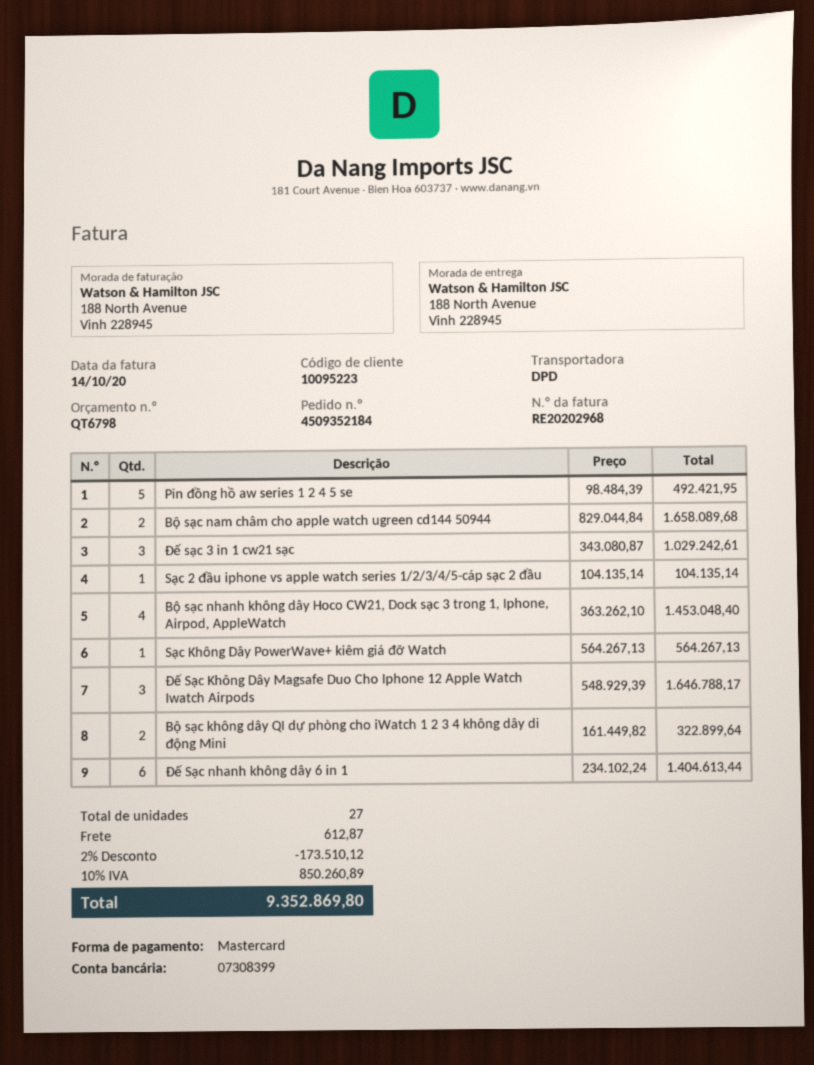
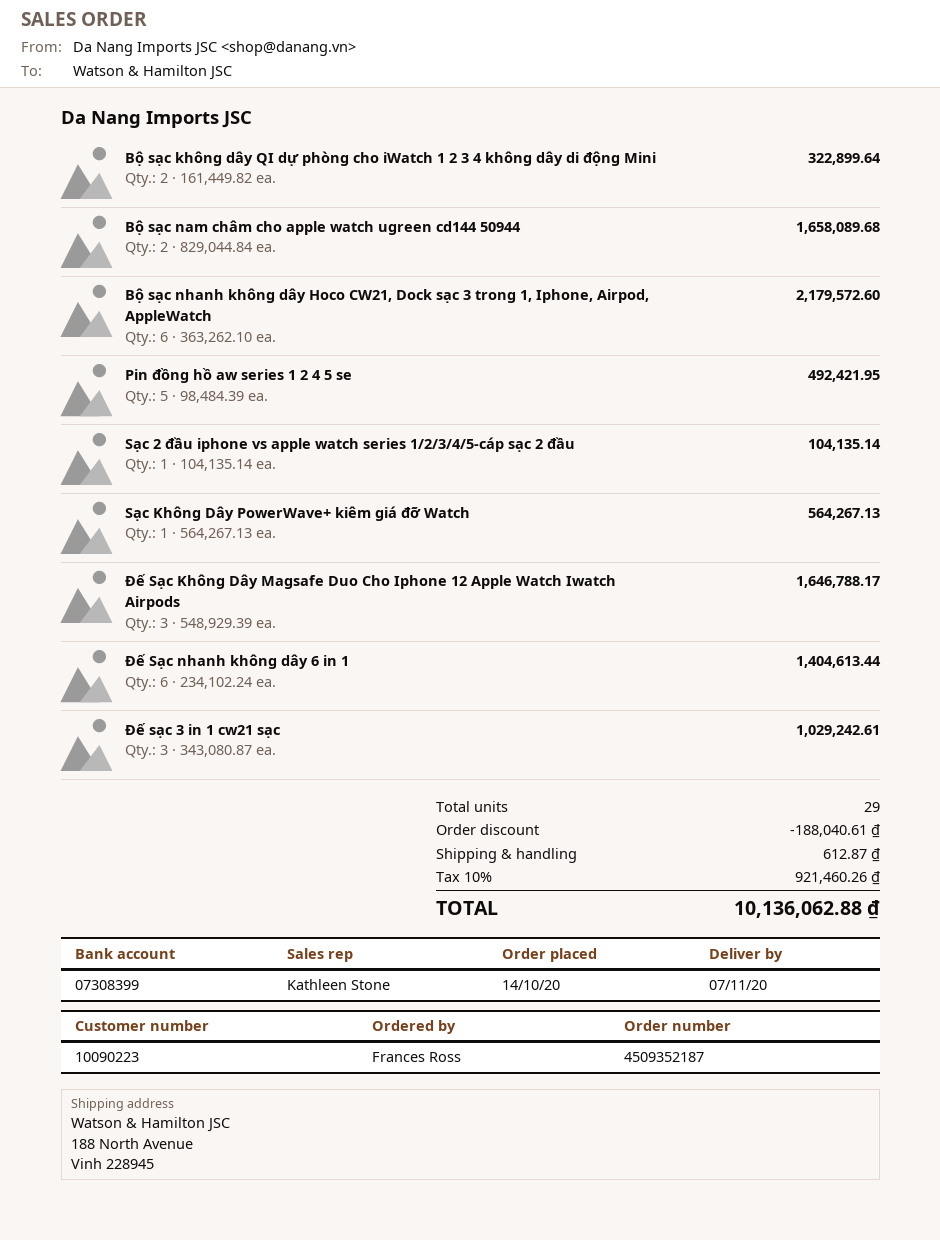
order number: 4509352184 -> 4509352187
customer number: 10095223 -> 10090223
Bộ sạc nhanh không dây Hoco CW21, Dock sạc 3 trong 1, Iphone, Airpod, AppleWatch: 4 x 363262.10 = 1453048.40 -> 6 x 363262.10 = 2179572.60
total quantity: 27 -> 29
discount: 173510.12 -> 188040.61
tax: 10% = 850260.89 -> 10% = 921460.26
total: 9352869.80 -> 10136062.88

